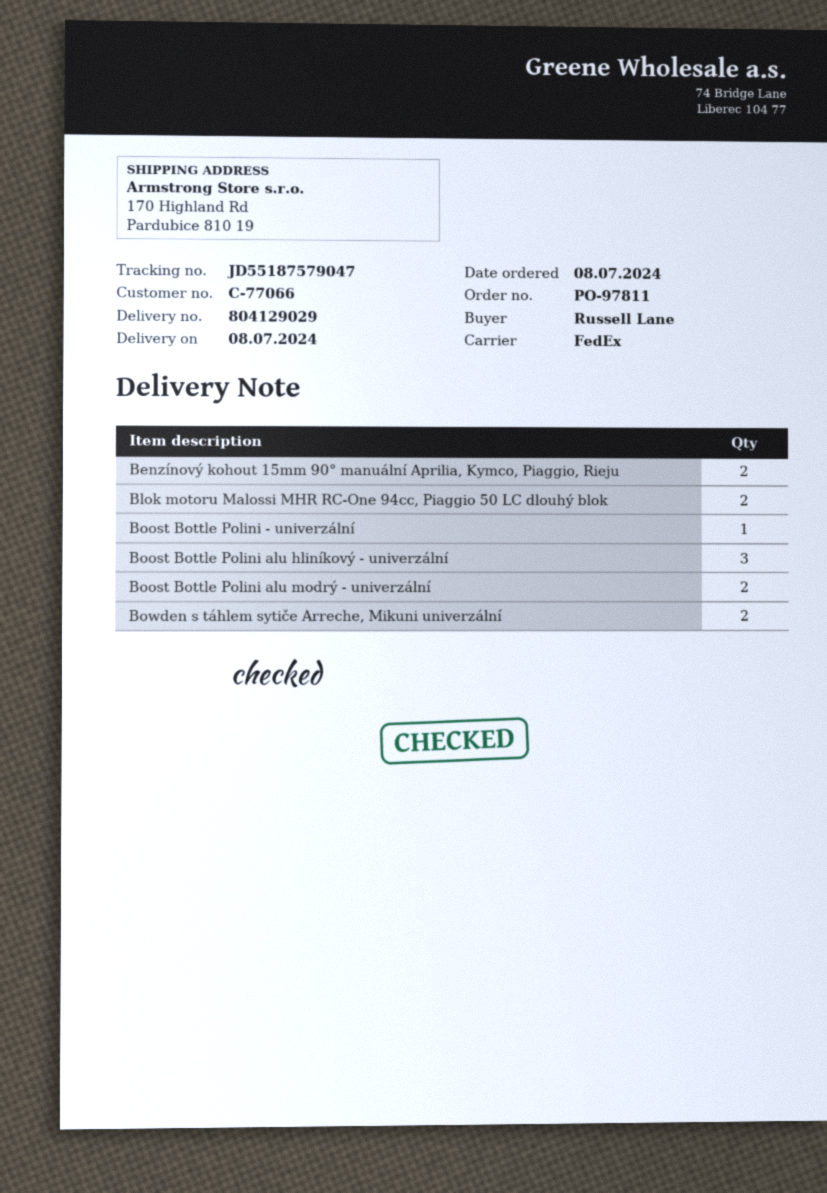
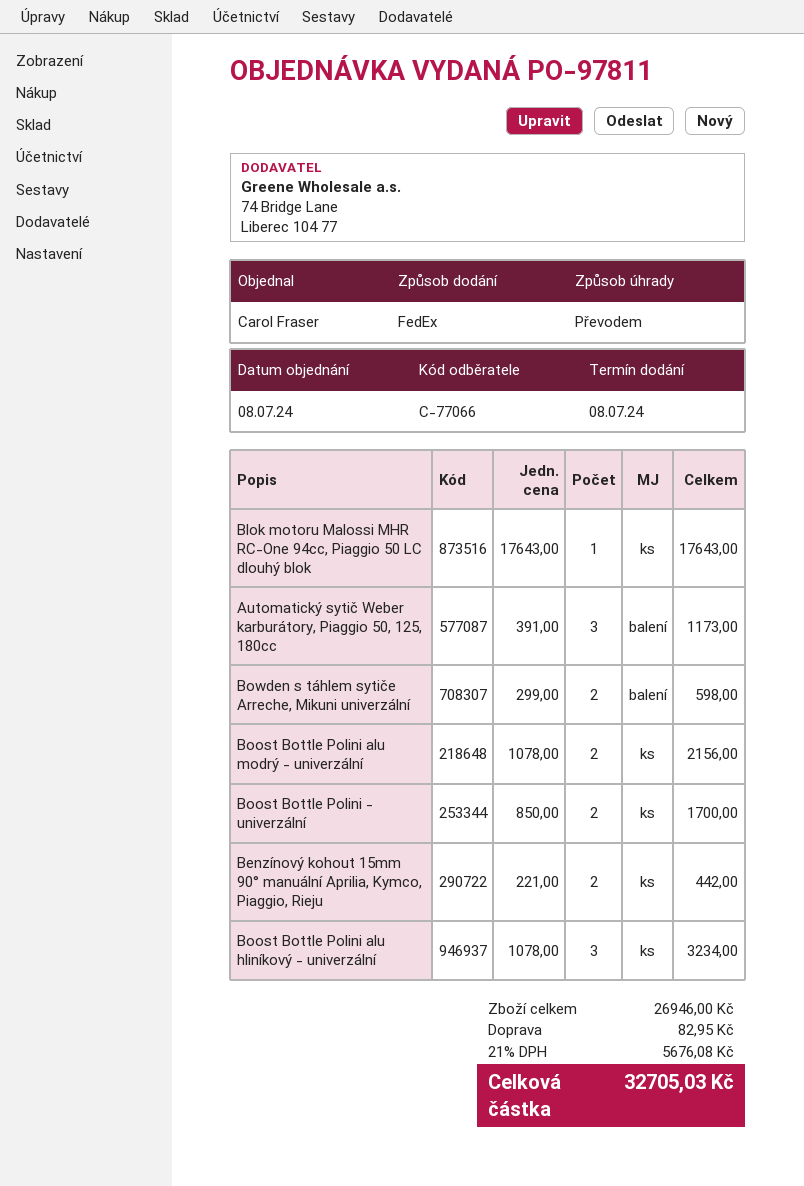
ordered by: Russell Lane -> Carol Fraser
Blok motoru Malossi MHR RC-One 94cc, Piaggio 50 LC dlouhý blok: 2 -> 1
Boost Bottle Polini - univerzální: 1 -> 2
Automatický sytič Weber karburátory, Piaggio 50, 125, 180cc: none -> 3

